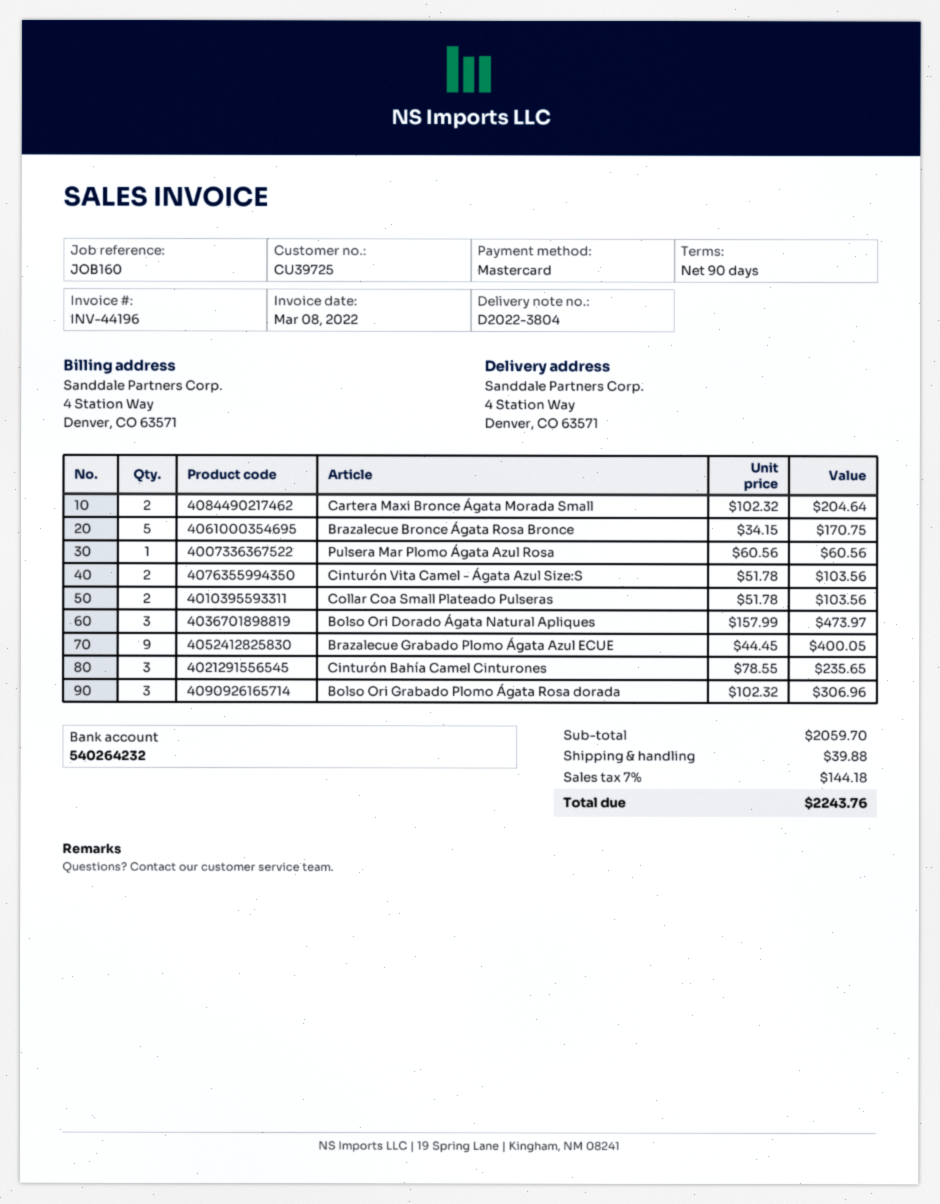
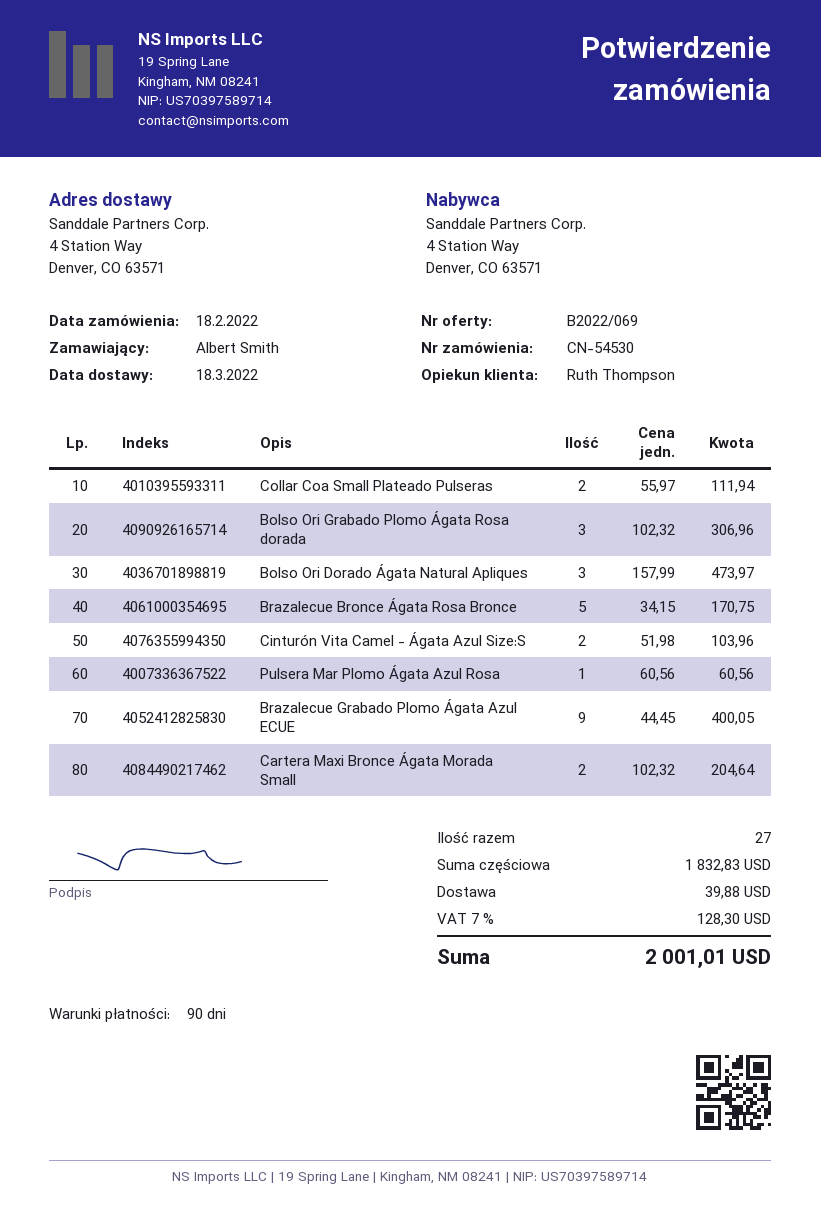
Cinturón Vita Camel - Ágata Azul Size:S: 2 x 51.78 = 103.56 -> 2 x 51.98 = 103.96
Collar Coa Small Plateado Pulseras: 2 x 51.78 = 103.56 -> 2 x 55.97 = 111.94
Cinturón Bahía Camel Cinturones: 3 x 78.55 = 235.65 -> none
subtotal: 2059.70 -> 1832.83
tax: 7% = 144.18 -> 7% = 128.30
total: 2243.76 -> 2001.01

